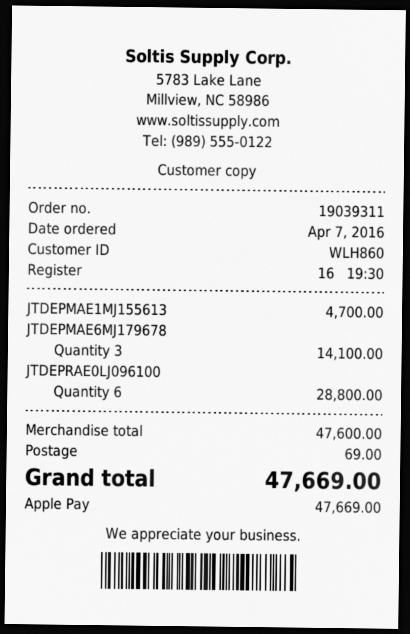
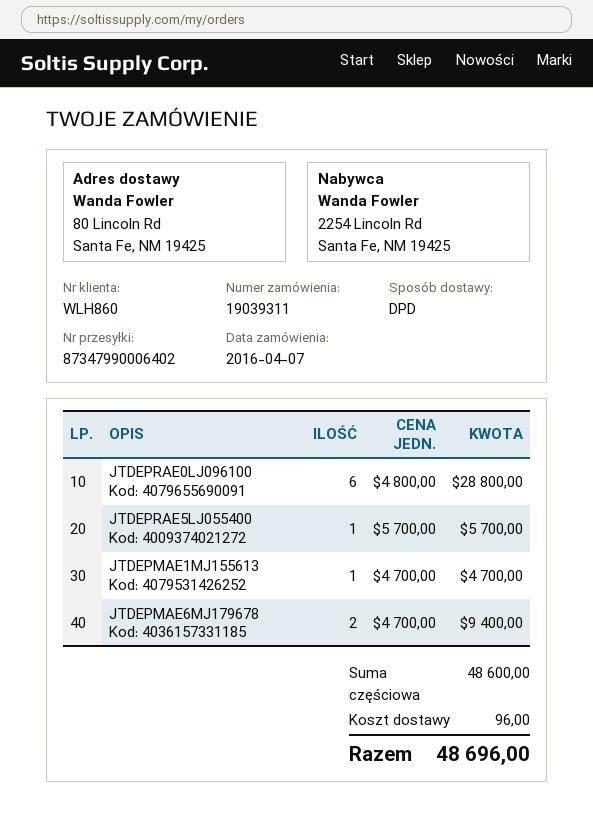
JTDEPMAE6MJ179678: 3 for 14100.00 -> 2 for 9400.00
JTDEPRAE5LJ055400: none -> 1 for 5700.00
subtotal: 47600.00 -> 48600.00
shipping: 69.00 -> 96.00
total: 47669.00 -> 48696.00

